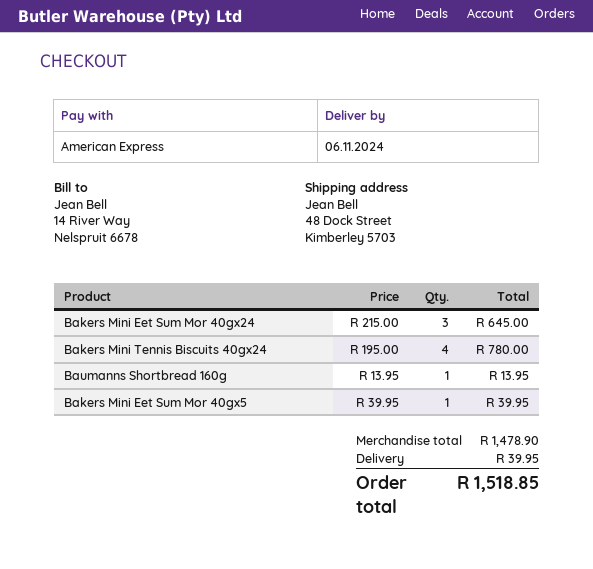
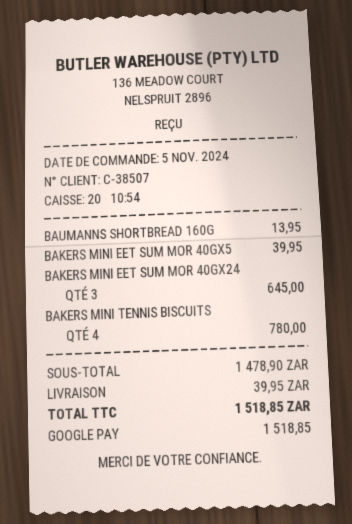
payment method: American Express -> Google Pay

